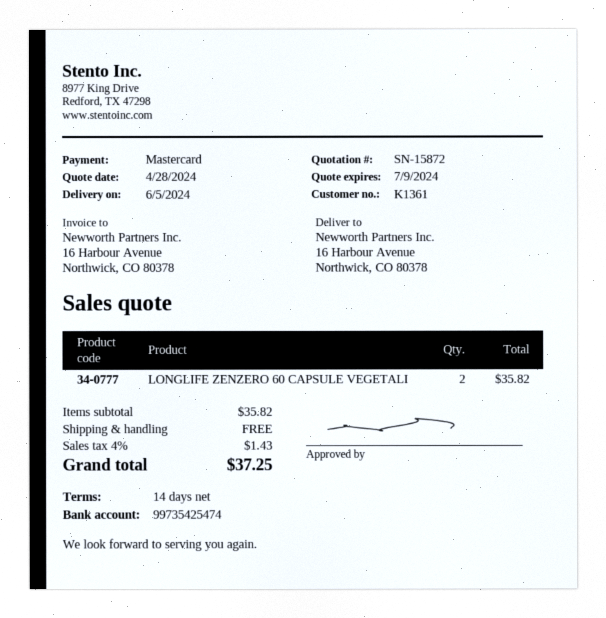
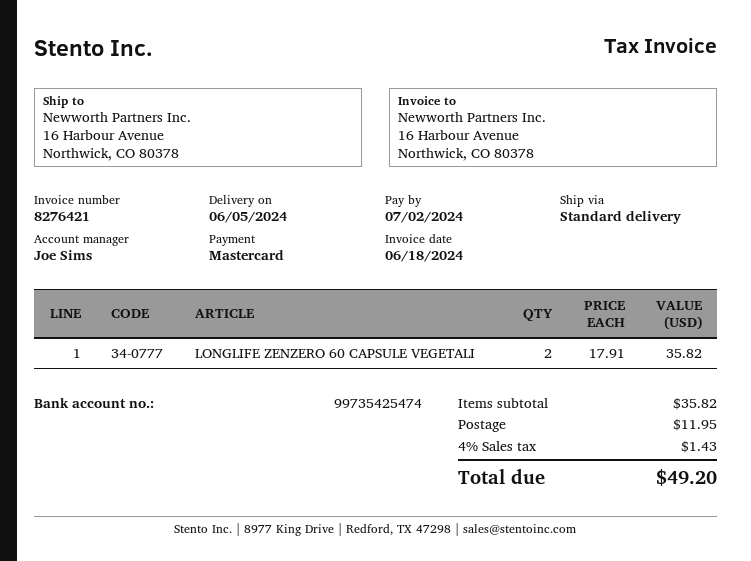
shipping: 0.00 -> 11.95
total: 37.25 -> 49.20

